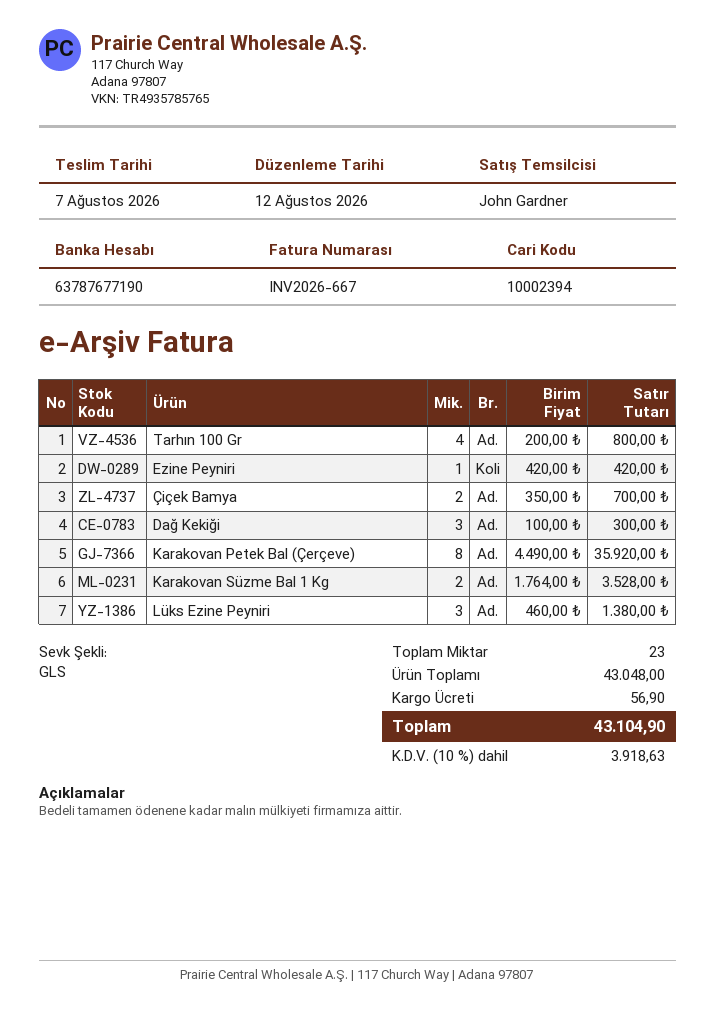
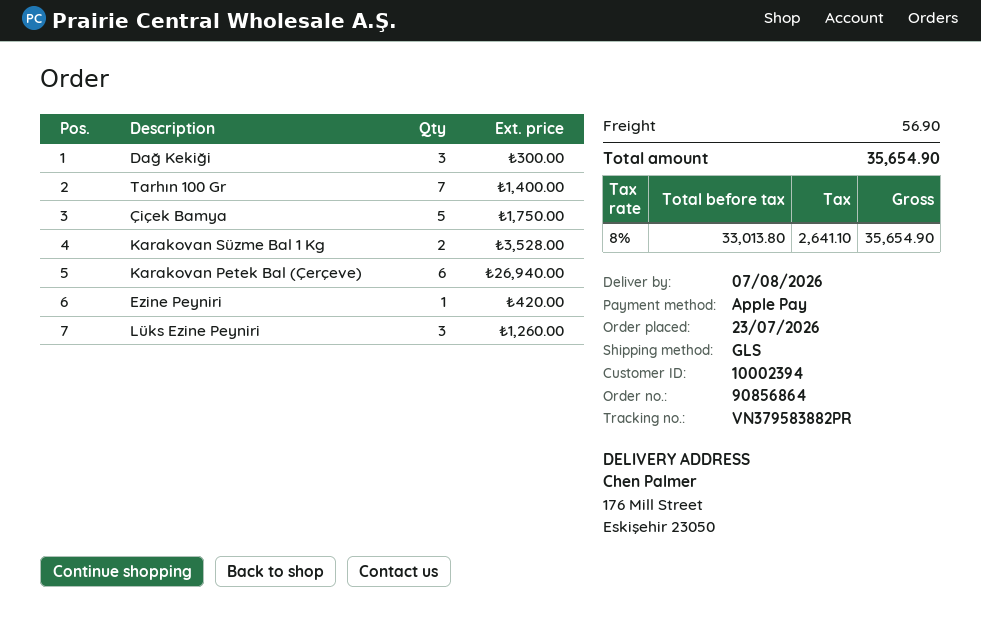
Tarhın 100 Gr: 4 for 800.00 -> 7 for 1400.00
Çiçek Bamya: 2 for 700.00 -> 5 for 1750.00
Karakovan Petek Bal (Çerçeve): 8 for 35920.00 -> 6 for 26940.00
Lüks Ezine Peyniri: 3 for 1380.00 -> 3 for 1260.00
tax: 10% = 3918.63 -> 8% = 2641.10
total: 43104.90 -> 35654.90

